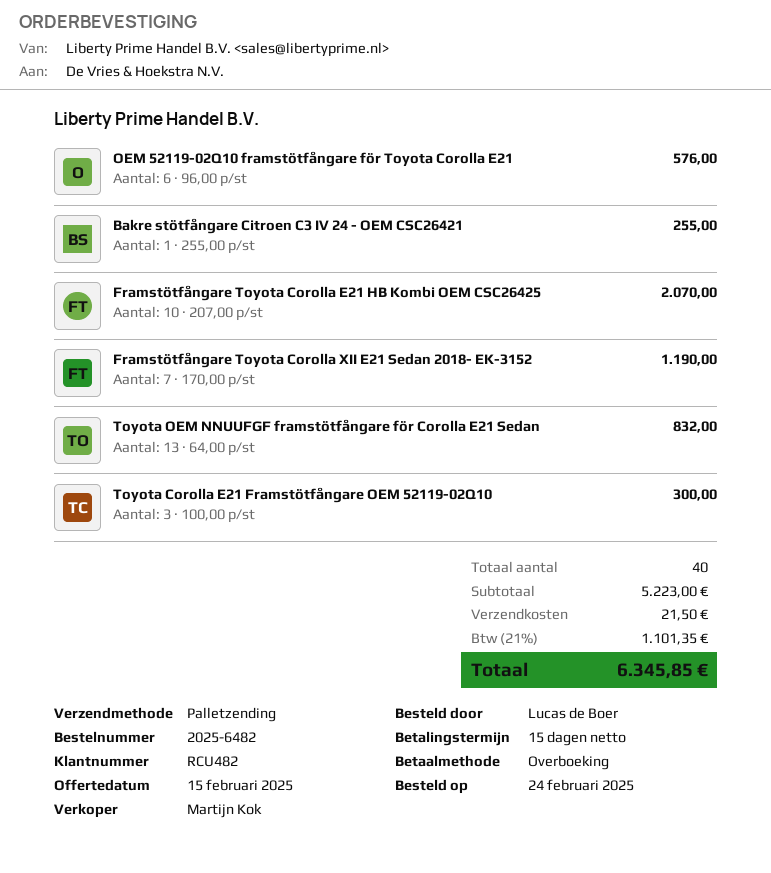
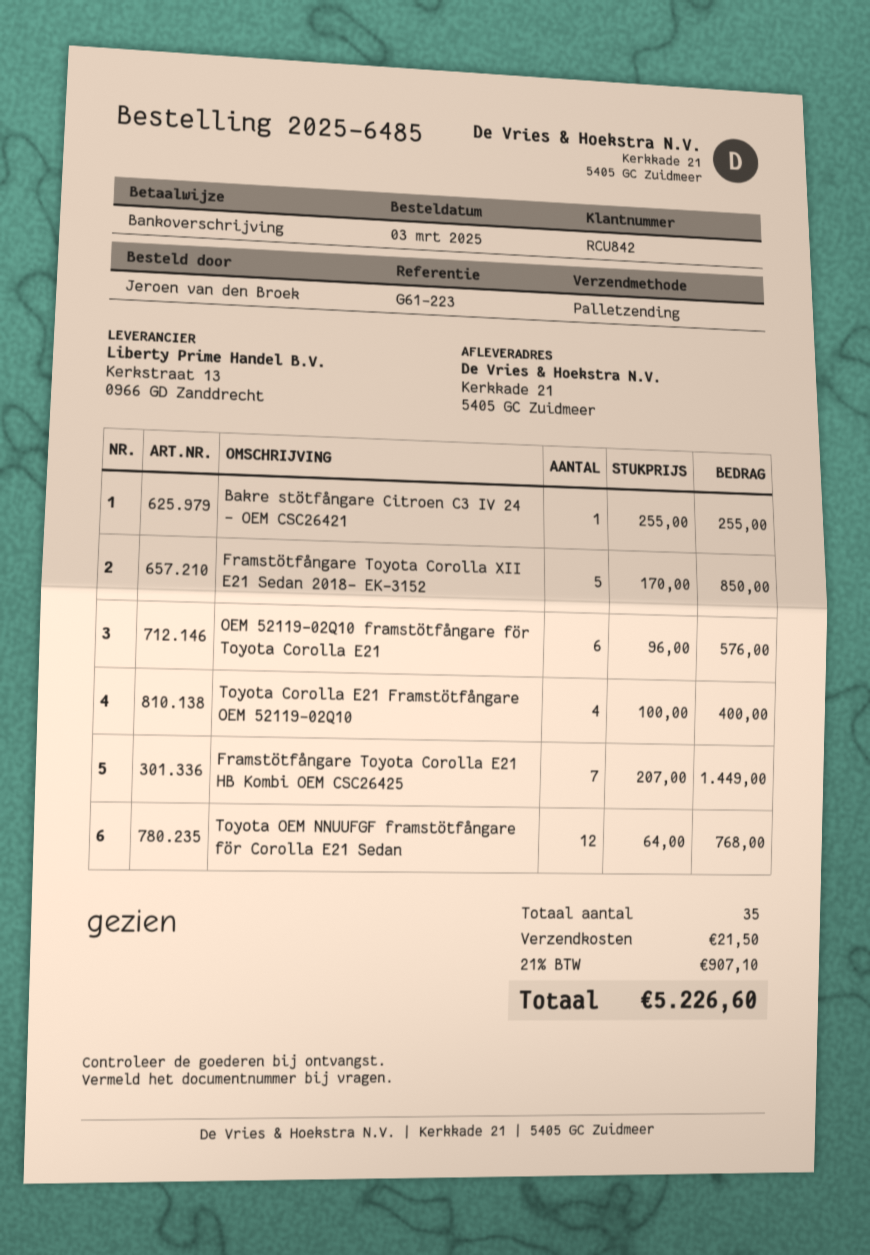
order number: 2025-6482 -> 2025-6485
order date: 2025-02-24 -> 2025-03-03
customer number: RCU482 -> RCU842
ordered by: Lucas de Boer -> Jeroen van den Broek
Framstötfångare Toyota Corolla E21 HB Kombi OEM CSC26425: 10 x 207.00 = 2070.00 -> 7 x 207.00 = 1449.00
Framstötfångare Toyota Corolla XII E21 Sedan 2018- EK-3152: 7 x 170.00 = 1190.00 -> 5 x 170.00 = 850.00
Toyota OEM NNUUFGF framstötfångare för Corolla E21 Sedan: 13 x 64.00 = 832.00 -> 12 x 64.00 = 768.00
Toyota Corolla E21 Framstötfångare OEM 52119-02Q10: 3 x 100.00 = 300.00 -> 4 x 100.00 = 400.00
total quantity: 40 -> 35
tax: 21% = 1101.35 -> 21% = 907.10
total: 6345.85 -> 5226.60

